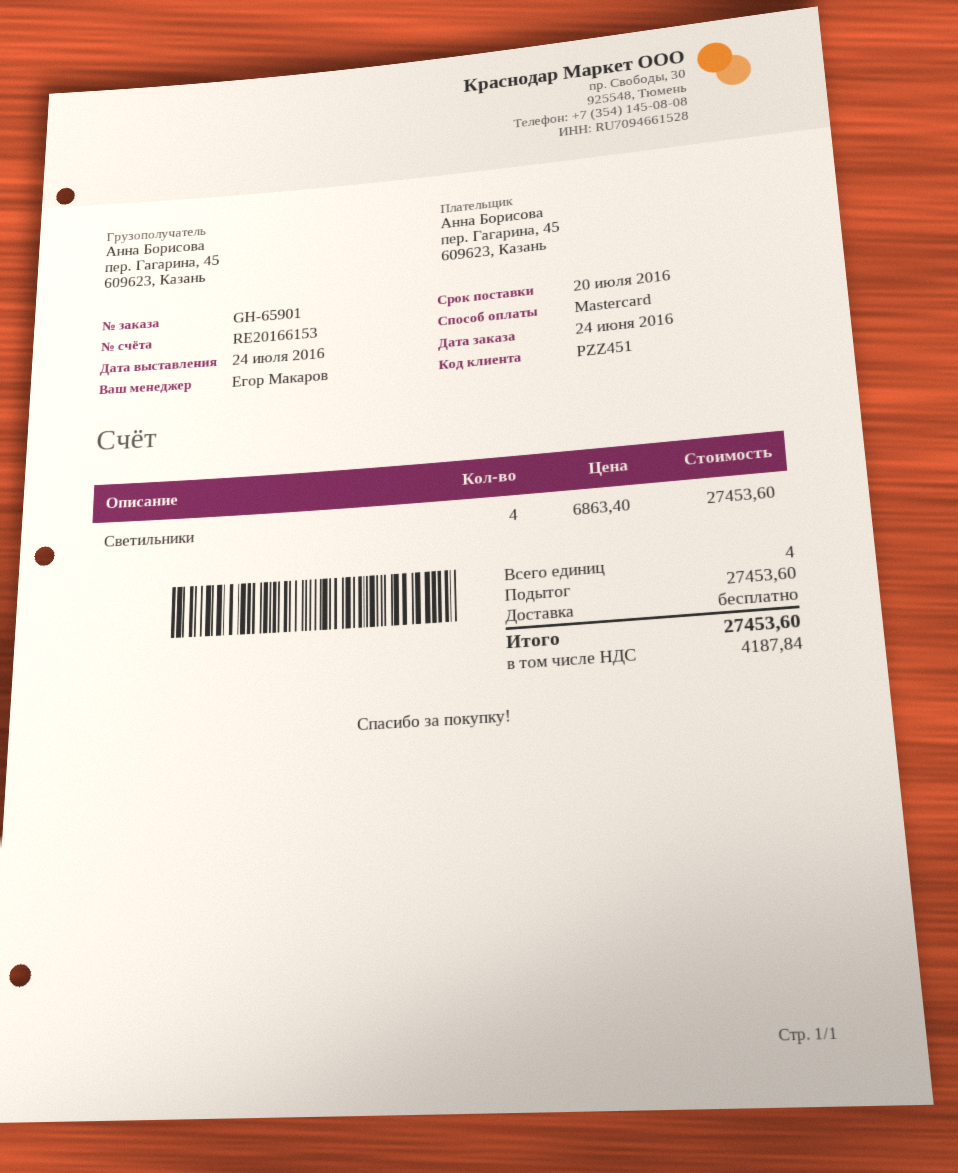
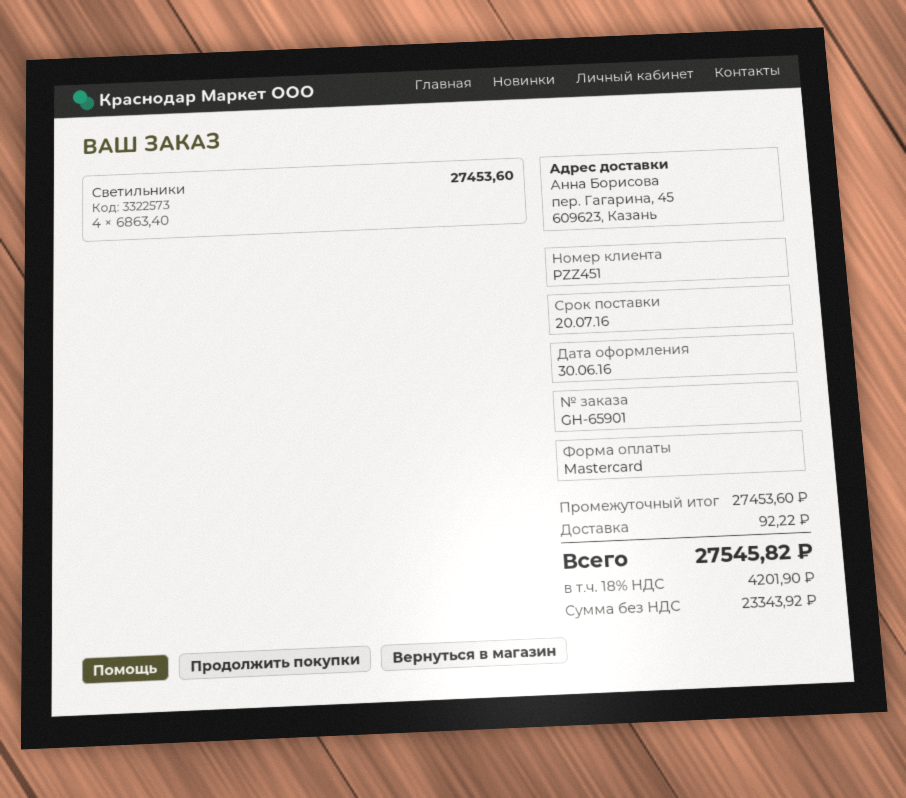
order date: 2016-06-24 -> 2016-06-30
shipping: 0.00 -> 92.22
tax: 4187.84 -> 4201.90
total: 27453.60 -> 27545.82

